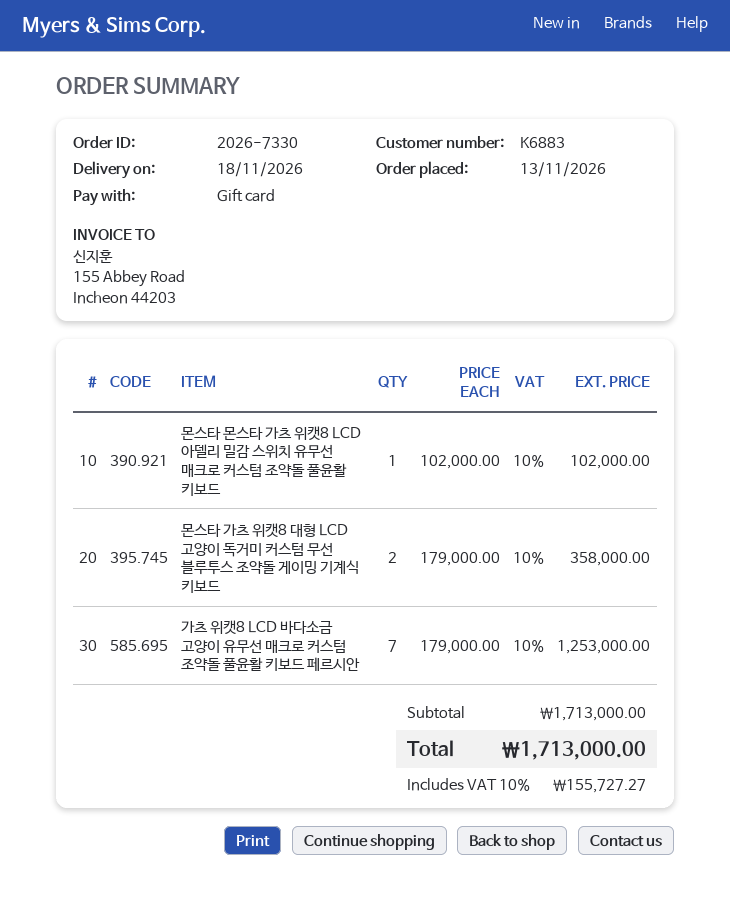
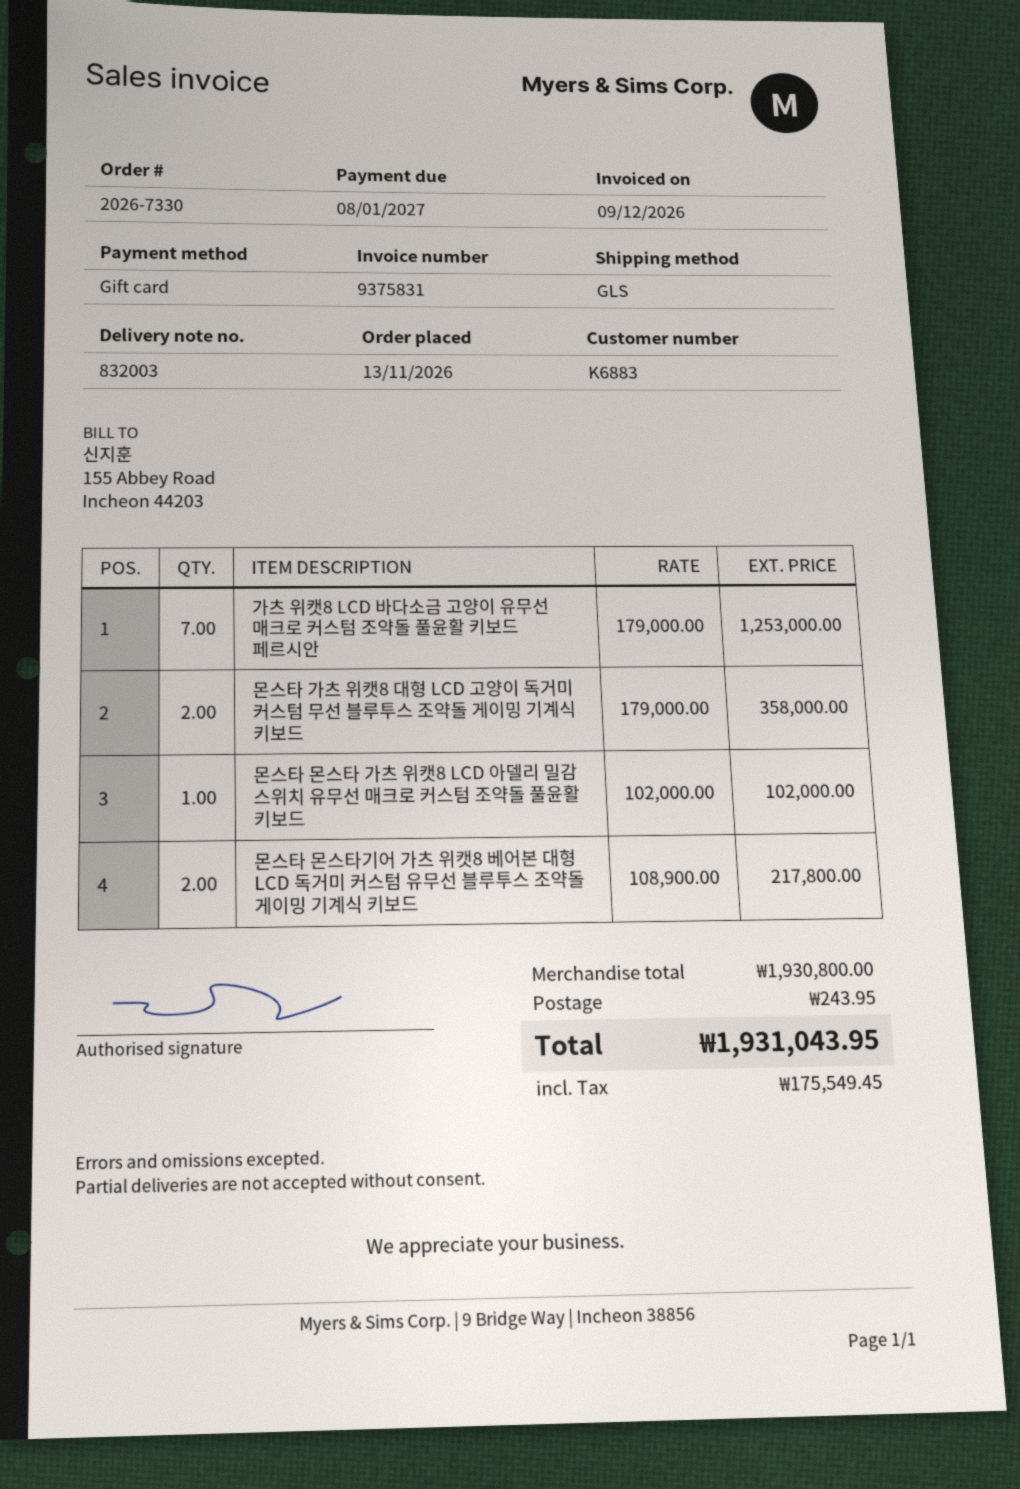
몬스타 몬스타기어 가츠 위캣8 베어본 대형 LCD 독거미 커스텀 유무선 블루투스 조약돌 게이밍 기계식 키보드: none -> 2 x 108900.00 = 217800.00
subtotal: 1713000.00 -> 1930800.00
shipping: none -> 243.95
tax: 155727.27 -> 175549.45
total: 1713000.00 -> 1931043.95

